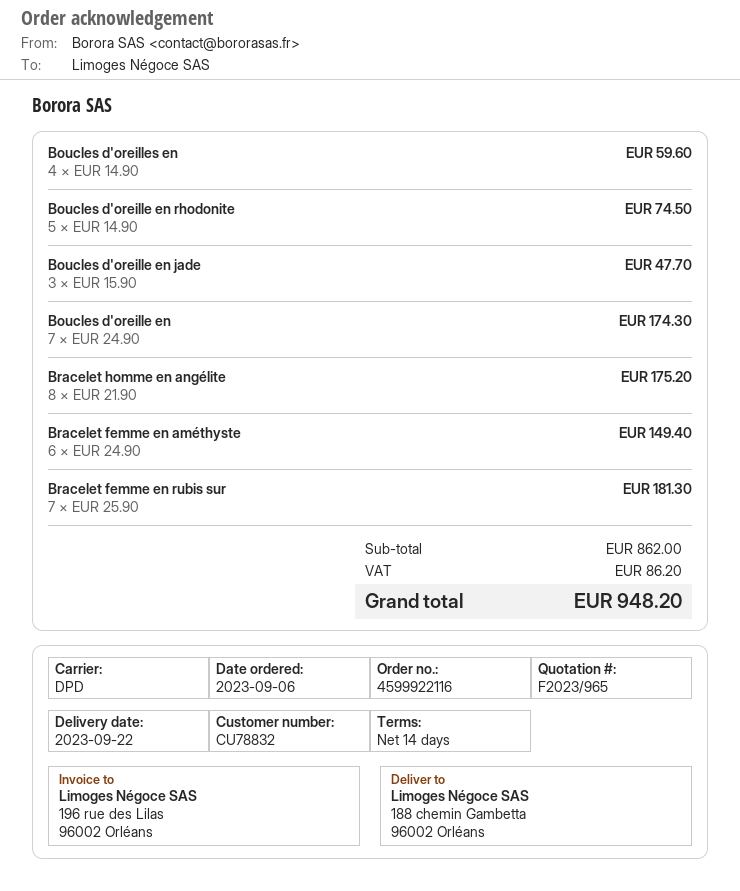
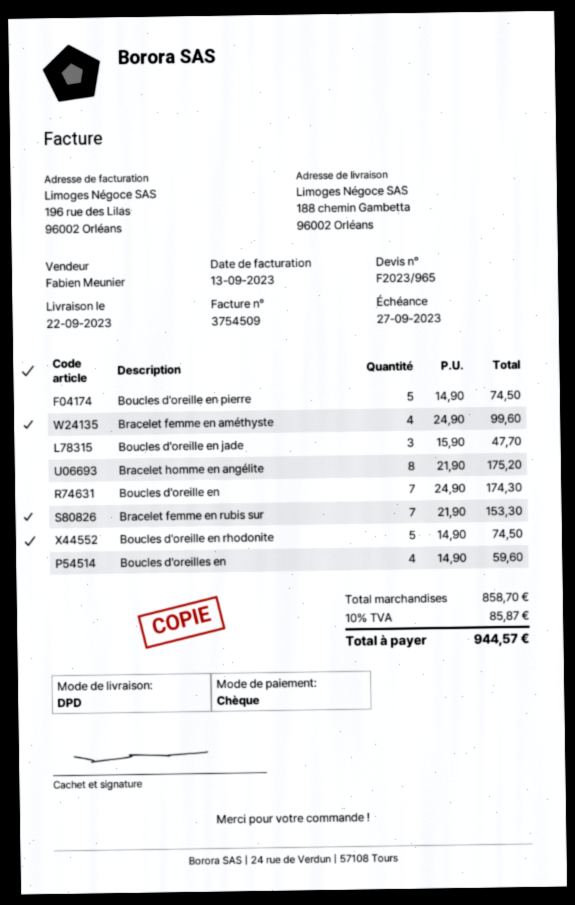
Bracelet femme en améthyste: 6 x 24.90 = 149.40 -> 4 x 24.90 = 99.60
Bracelet femme en rubis sur: 7 x 25.90 = 181.30 -> 7 x 21.90 = 153.30
Boucles d'oreille en pierre: none -> 5 x 14.90 = 74.50
subtotal: 862.00 -> 858.70
tax: 86.20 -> 85.87
total: 948.20 -> 944.57

